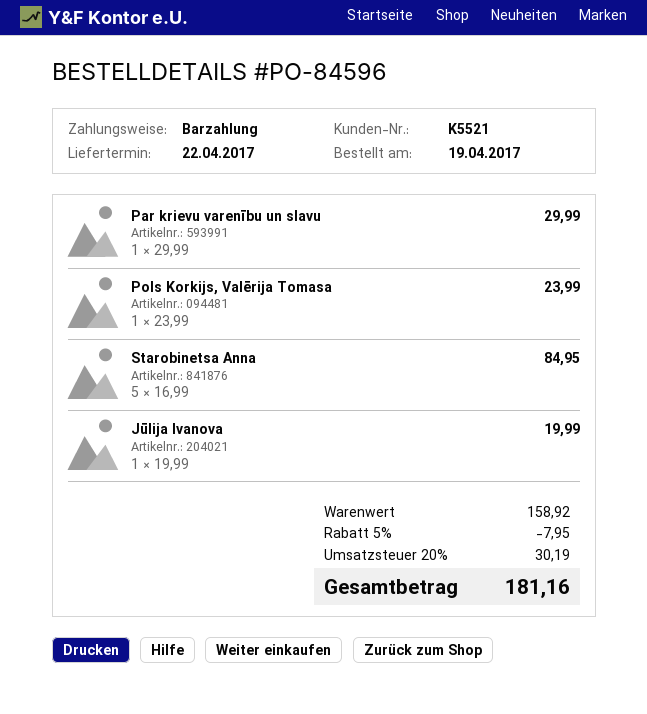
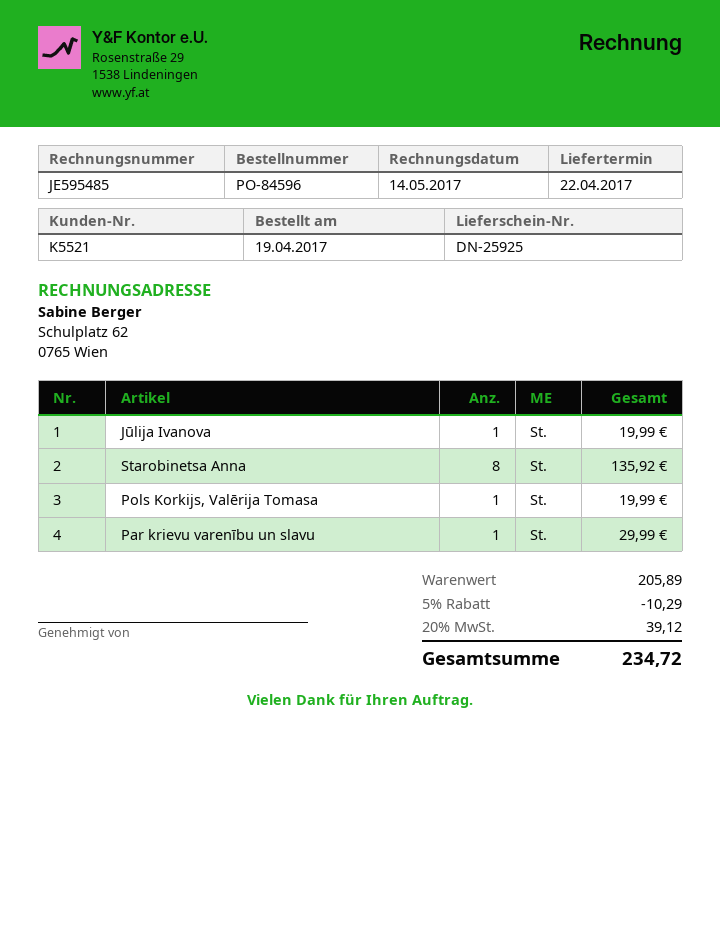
Pols Korkijs, Valērija Tomasa: 1 for 23.99 -> 1 for 19.99
Starobinetsa Anna: 5 for 84.95 -> 8 for 135.92
subtotal: 158.92 -> 205.89
discount: 5% = 7.95 -> 5% = 10.29
tax: 20% = 30.19 -> 20% = 39.12
total: 181.16 -> 234.72

